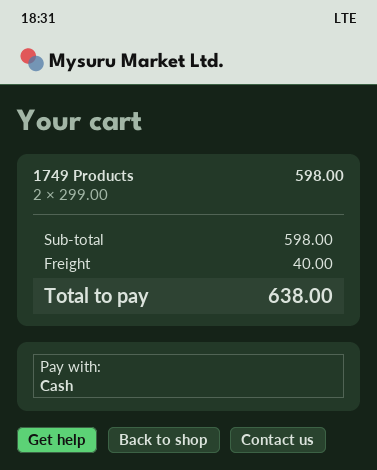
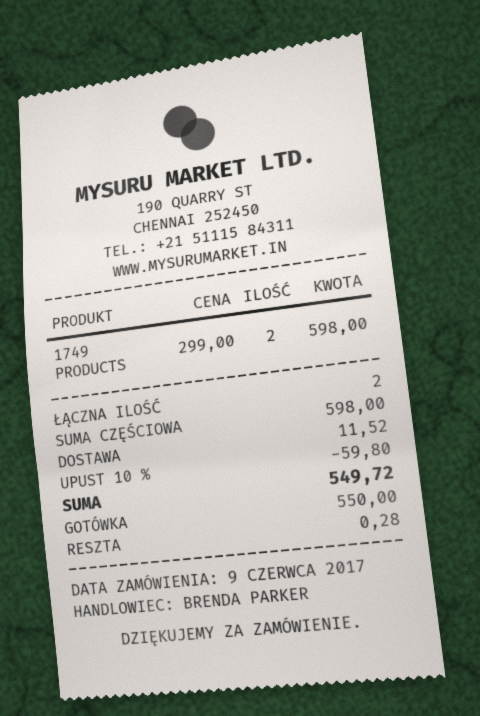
discount: none -> 10% = 59.80
shipping: 40.00 -> 11.52
total: 638.00 -> 549.72

